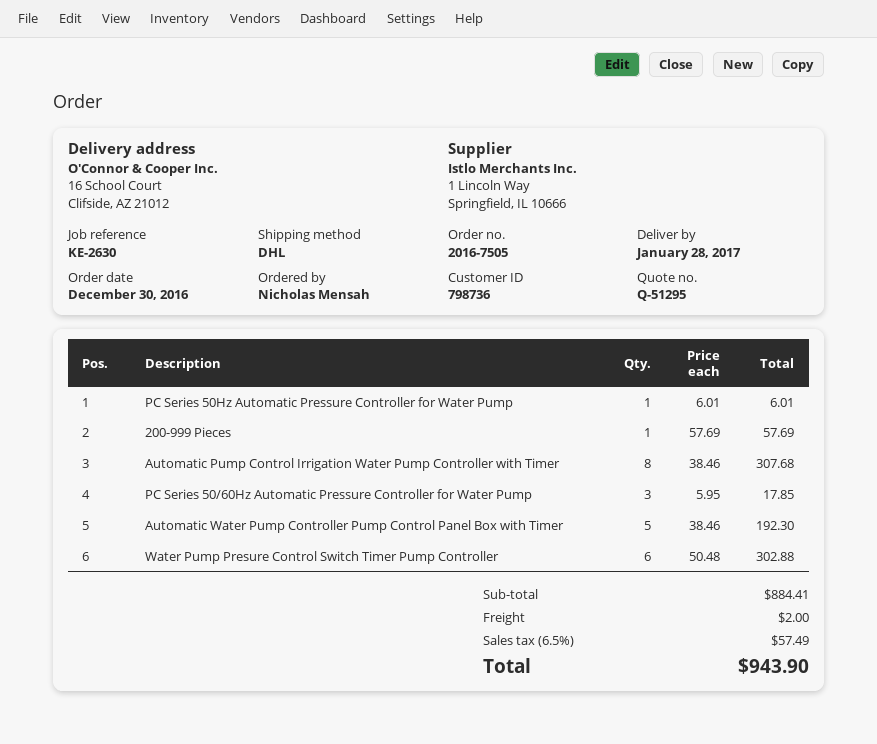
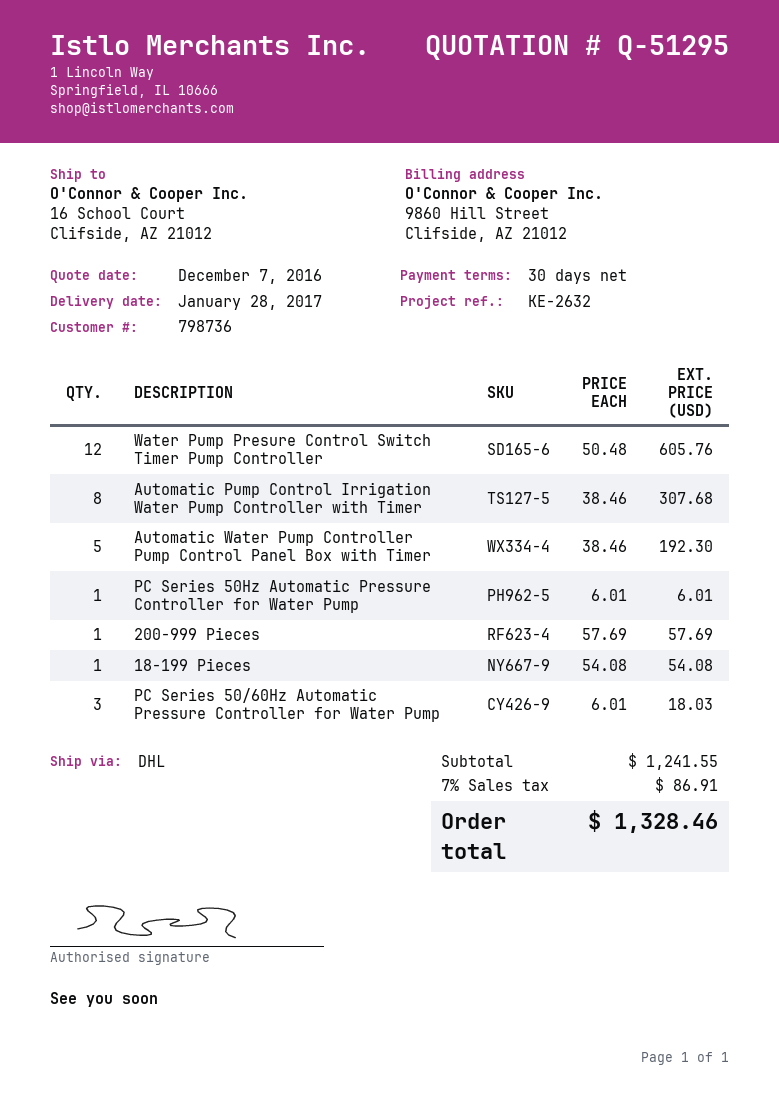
reference: KE-2630 -> KE-2632
PC Series 50/60Hz Automatic Pressure Controller for Water Pump: 3 x 5.95 = 17.85 -> 3 x 6.01 = 18.03
Water Pump Presure Control Switch Timer Pump Controller: 6 x 50.48 = 302.88 -> 12 x 50.48 = 605.76
18-199 Pieces: none -> 1 x 54.08 = 54.08
subtotal: 884.41 -> 1241.55
shipping: 2.00 -> none
tax: 6.5% = 57.49 -> 7% = 86.91
total: 943.90 -> 1328.46

